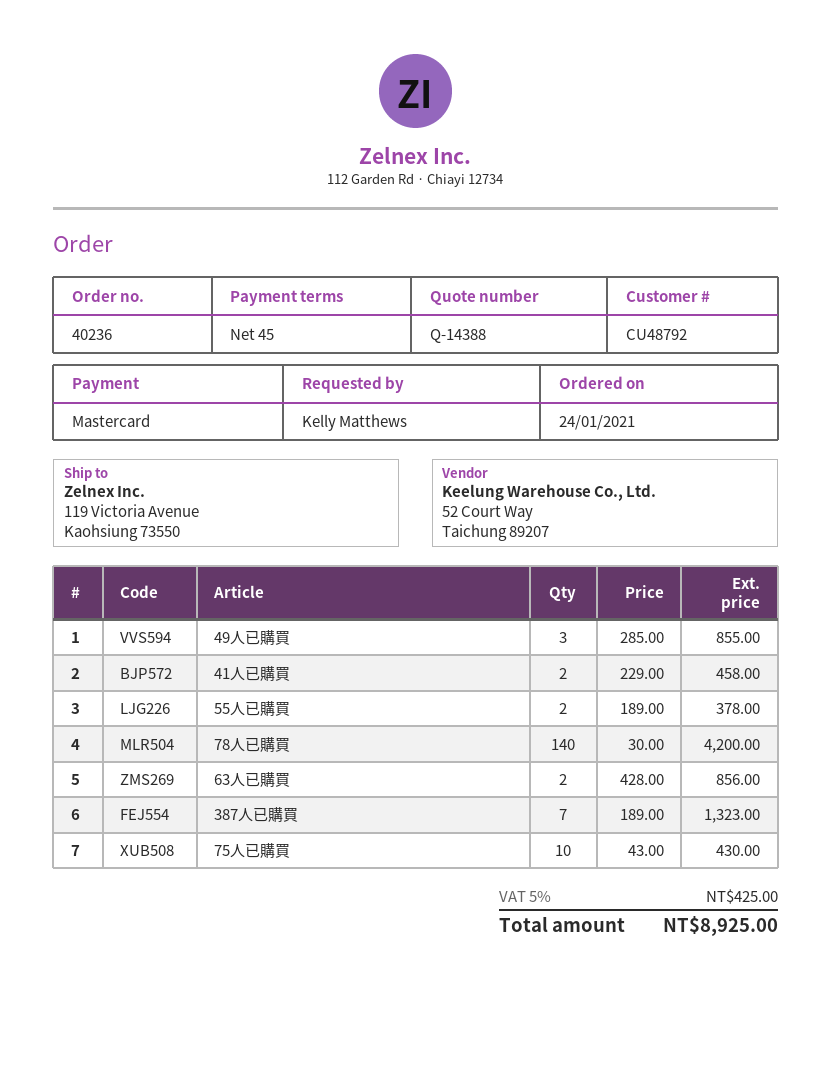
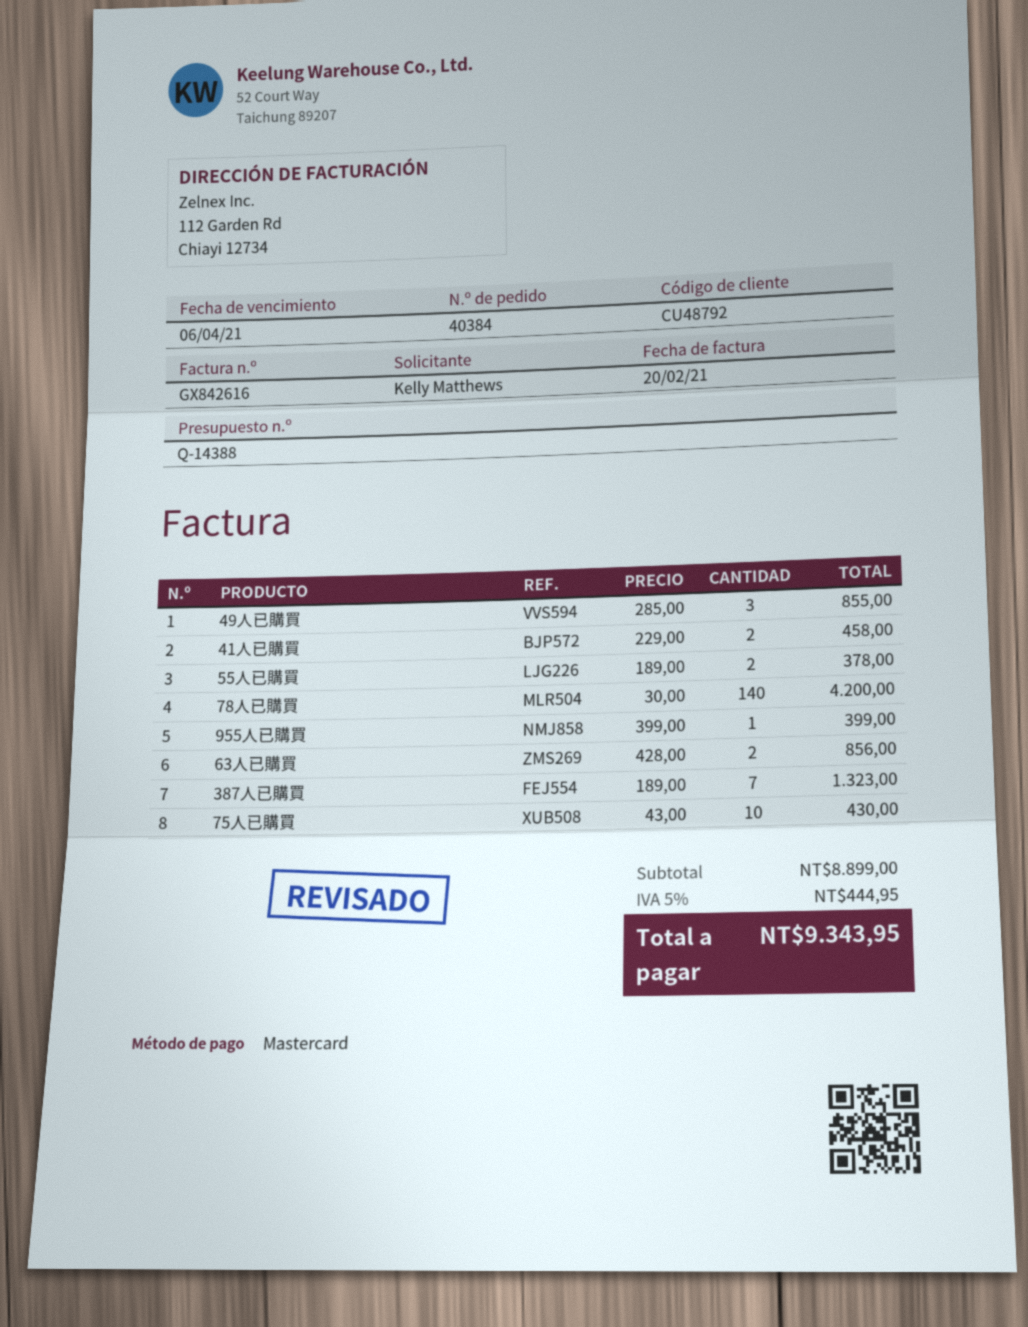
order number: 40236 -> 40384
955人已購買: none -> 1 x 399.00 = 399.00
tax: 5% = 425.00 -> 5% = 444.95
total: 8925.00 -> 9343.95

